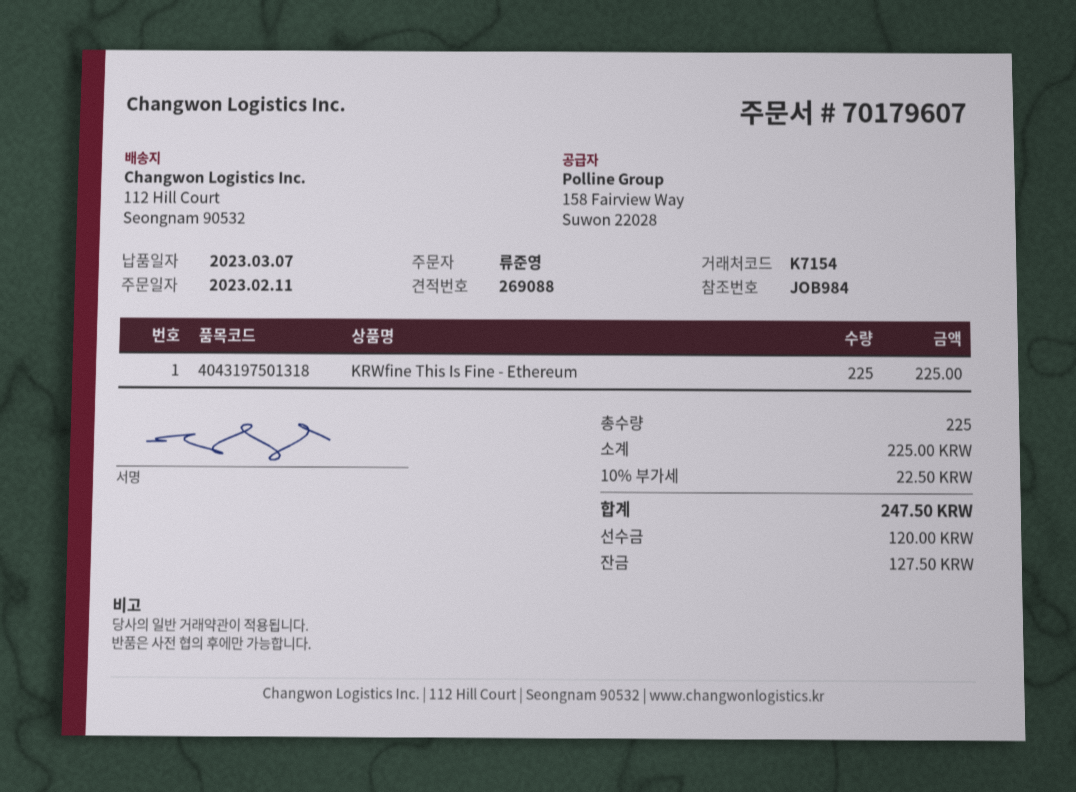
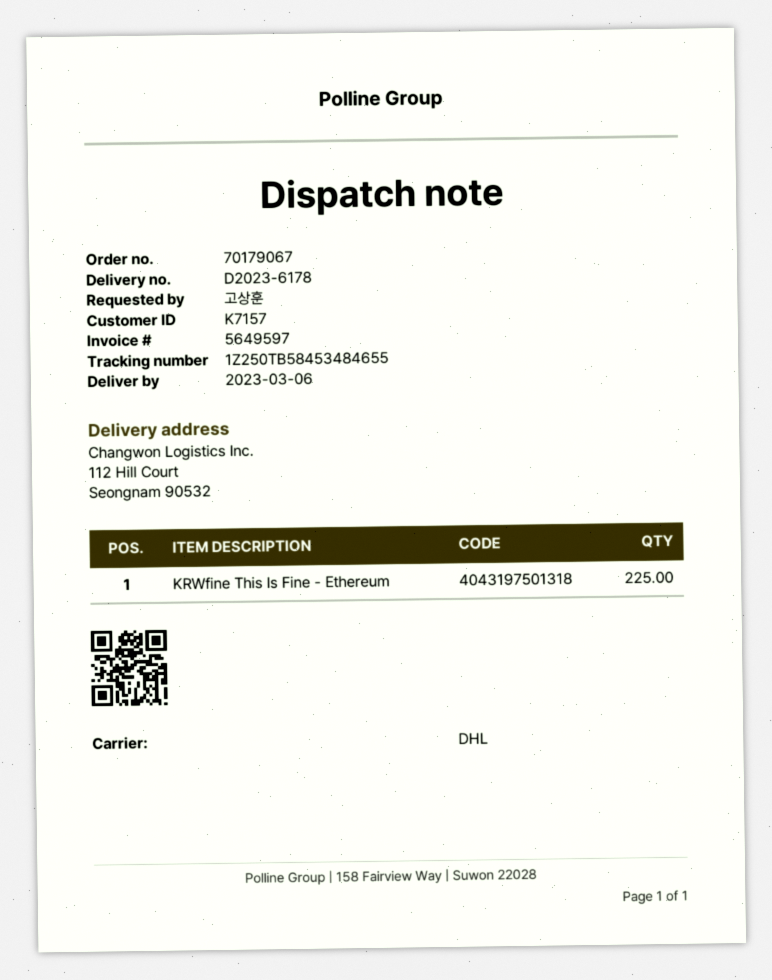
order number: 70179607 -> 70179067
delivery date: 2023-03-07 -> 2023-03-06
customer number: K7154 -> K7157
ordered by: 류준영 -> 고상훈

